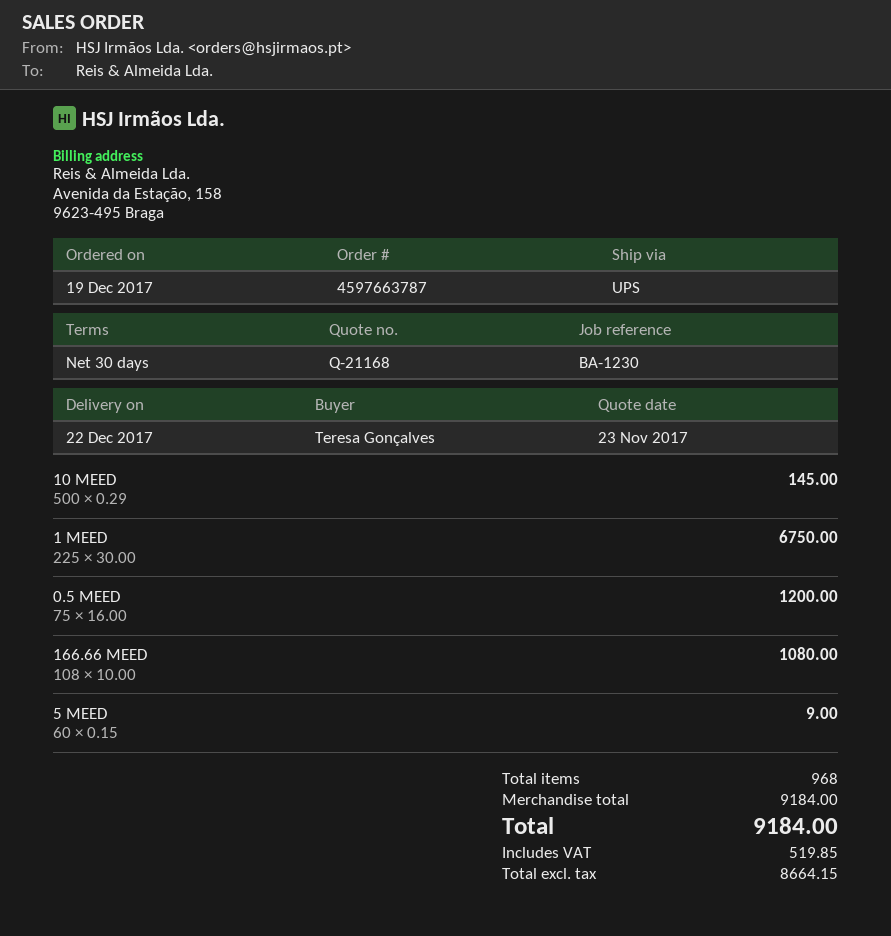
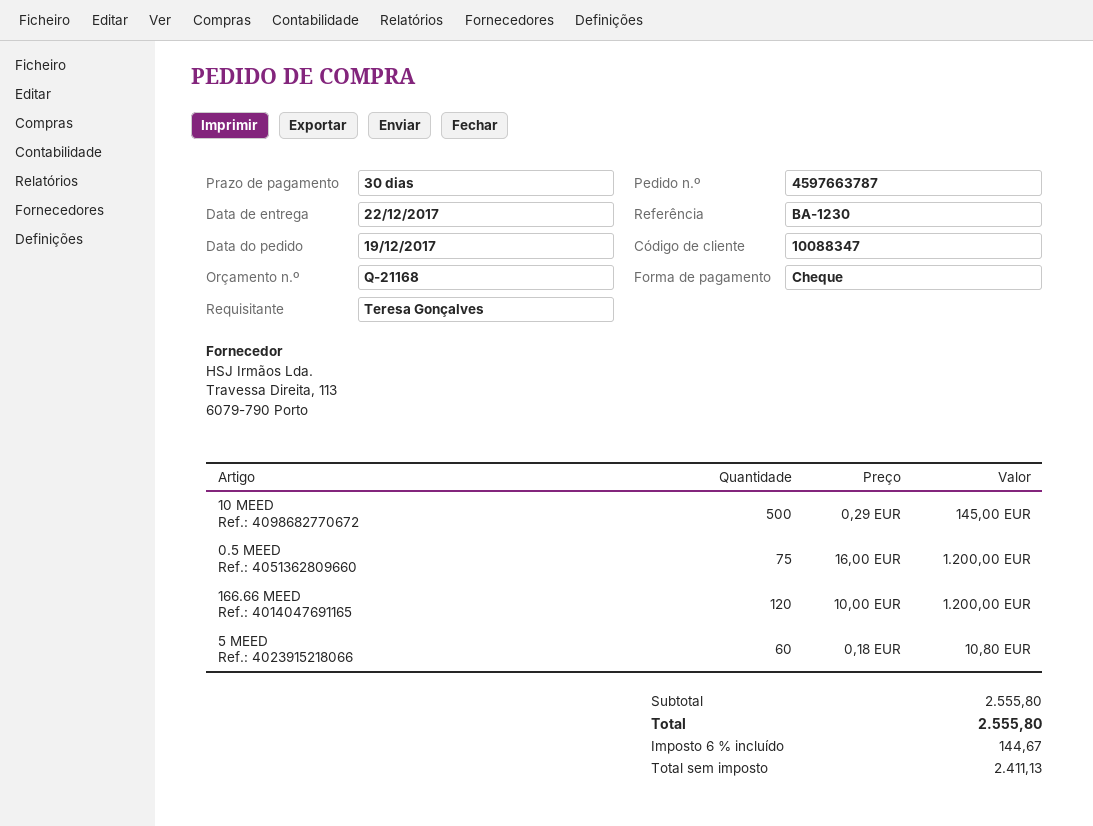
1 MEED: 225 x 30.00 = 6750.00 -> none
166.66 MEED: 108 x 10.00 = 1080.00 -> 120 x 10.00 = 1200.00
5 MEED: 60 x 0.15 = 9.00 -> 60 x 0.18 = 10.80
subtotal: 9184.00 -> 2555.80
net: 8664.15 -> 2411.13
tax: 519.85 -> 144.67
total: 9184.00 -> 2555.80

